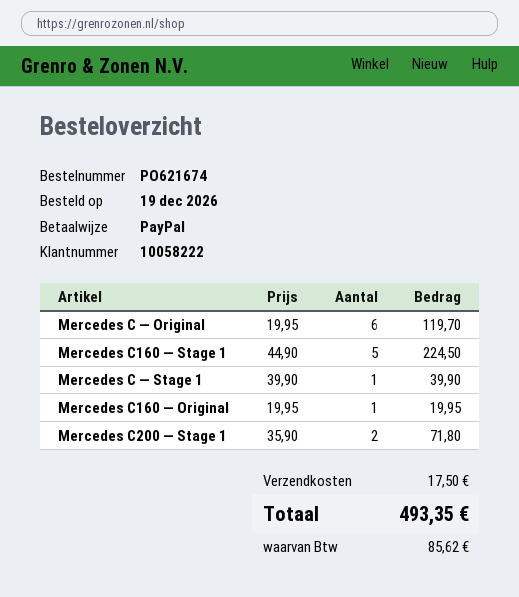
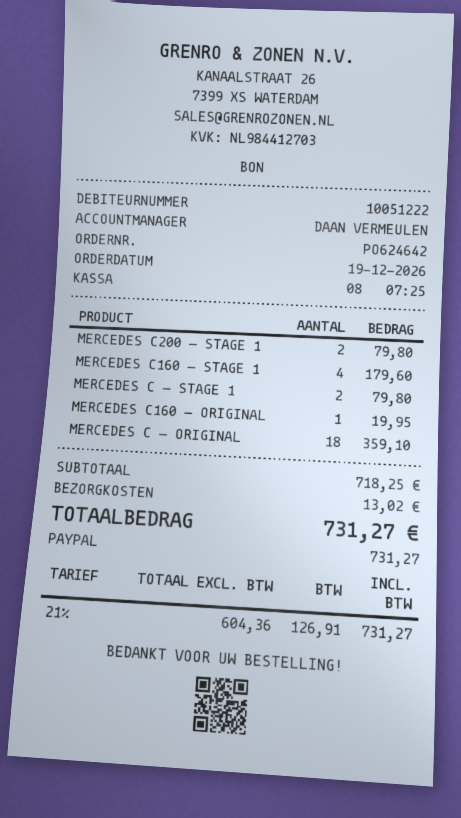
order number: PO621674 -> PO624642
customer number: 10058222 -> 10051222
Mercedes C — Original: 6 for 119.70 -> 18 for 359.10
Mercedes C160 — Stage 1: 5 for 224.50 -> 4 for 179.60
Mercedes C — Stage 1: 1 for 39.90 -> 2 for 79.80
Mercedes C200 — Stage 1: 2 for 71.80 -> 2 for 79.80
shipping: 17.50 -> 13.02
tax: 85.62 -> 126.91
total: 493.35 -> 731.27

